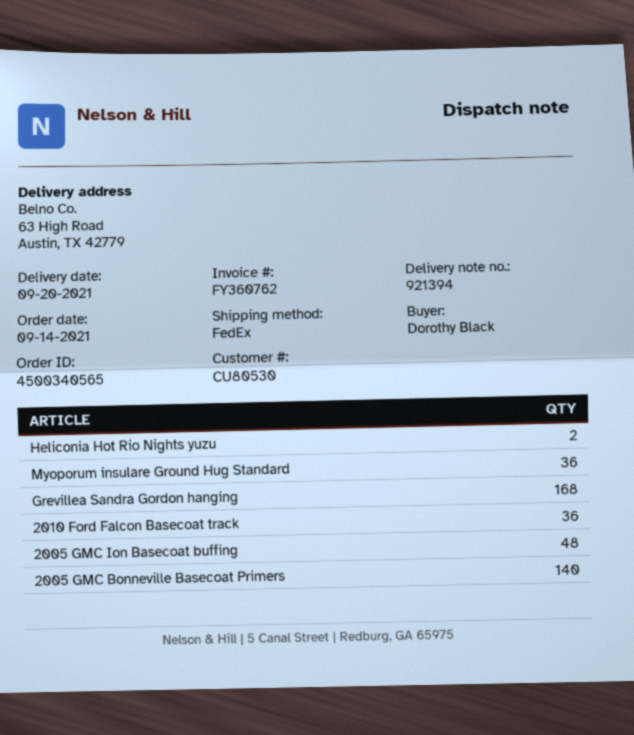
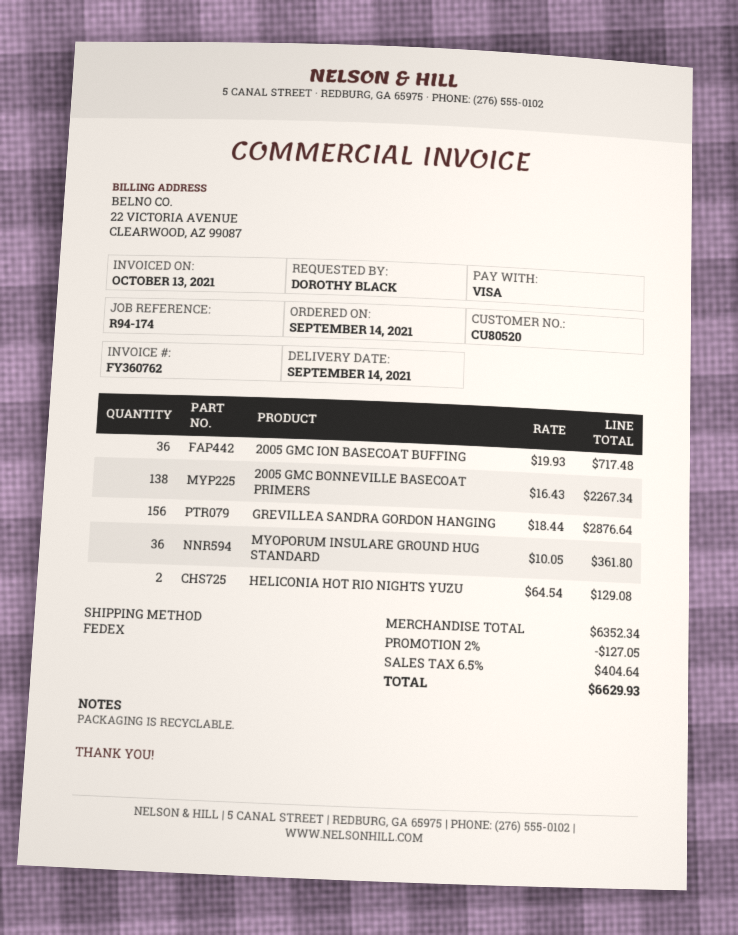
delivery date: 2021-09-20 -> 2021-09-14
customer number: CU80530 -> CU80520
Grevillea Sandra Gordon hanging: 168 -> 156
2010 Ford Falcon Basecoat track: 36 -> none
2005 GMC Ion Basecoat buffing: 48 -> 36
2005 GMC Bonneville Basecoat Primers: 140 -> 138

